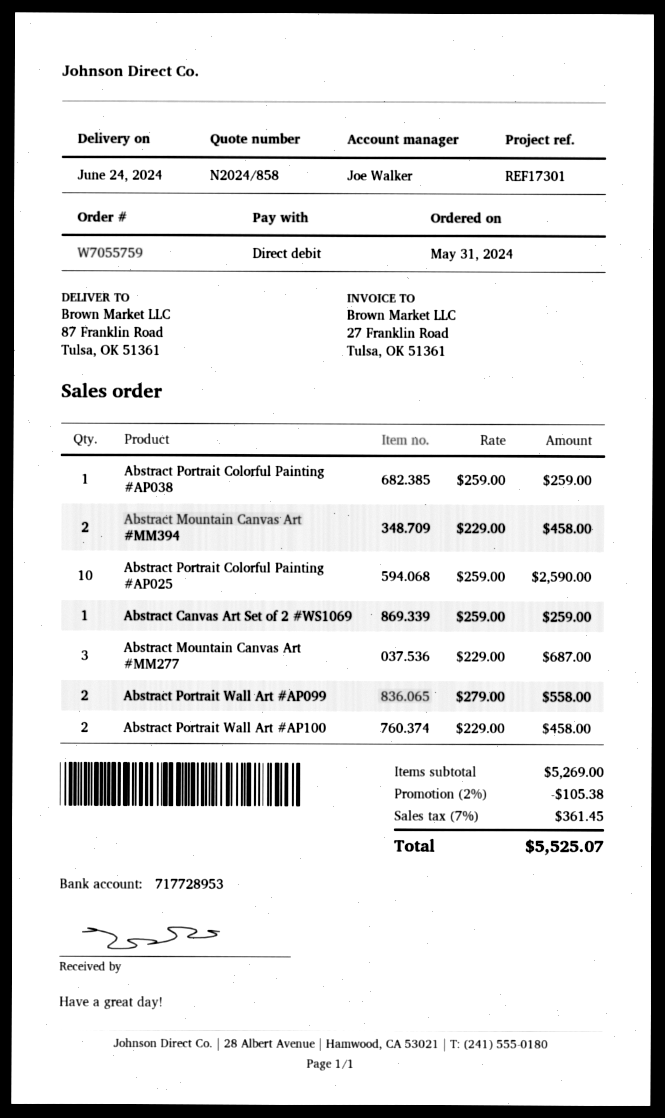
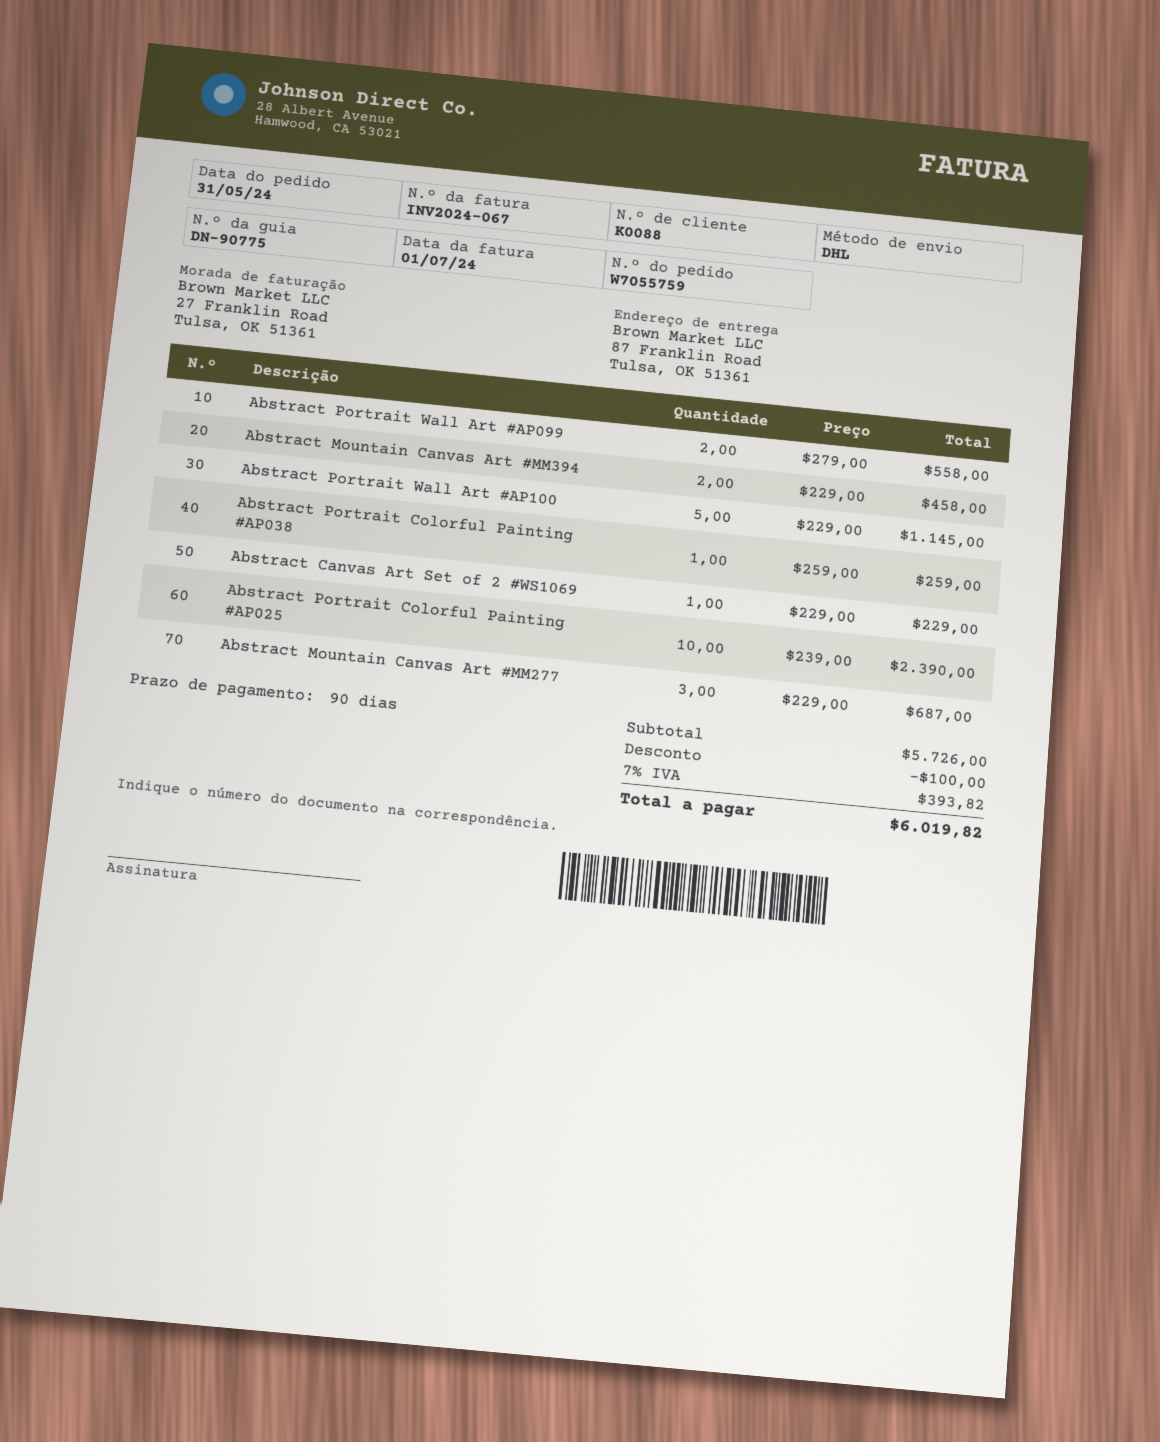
Abstract Portrait Colorful Painting #AP025: 10 x 259.00 = 2590.00 -> 10 x 239.00 = 2390.00
Abstract Canvas Art Set of 2 #WS1069: 1 x 259.00 = 259.00 -> 1 x 229.00 = 229.00
Abstract Portrait Wall Art #AP100: 2 x 229.00 = 458.00 -> 5 x 229.00 = 1145.00
subtotal: 5269.00 -> 5726.00
discount: 105.38 -> 100.00
tax: 7% = 361.45 -> 7% = 393.82
total: 5525.07 -> 6019.82

